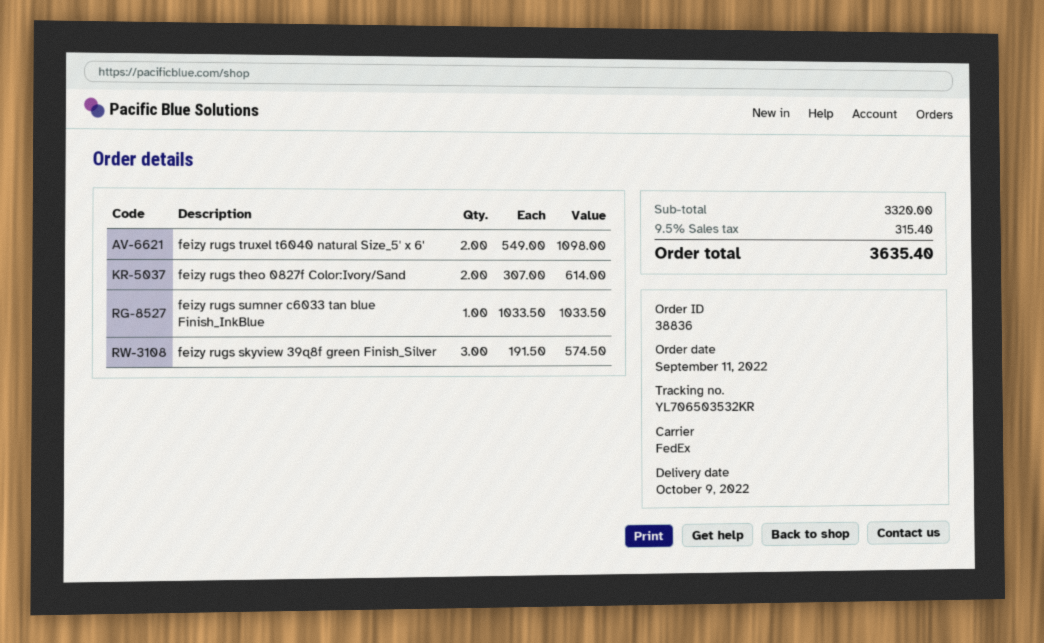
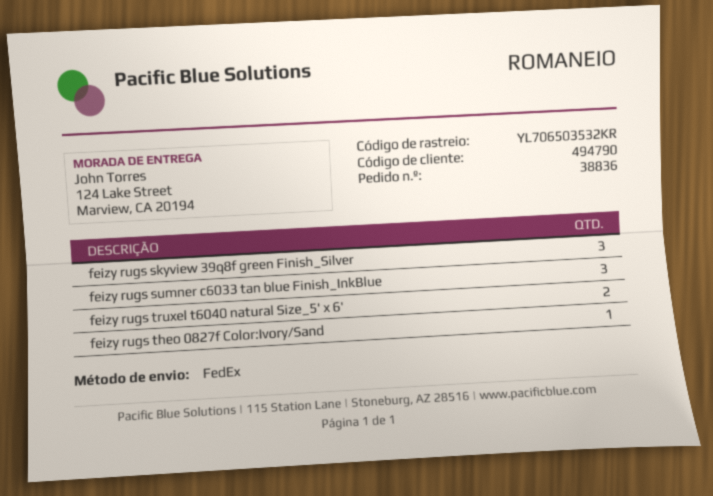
feizy rugs theo 0827f Color:Ivory/Sand: 2 -> 1
feizy rugs sumner c6033 tan blue Finish_InkBlue: 1 -> 3

